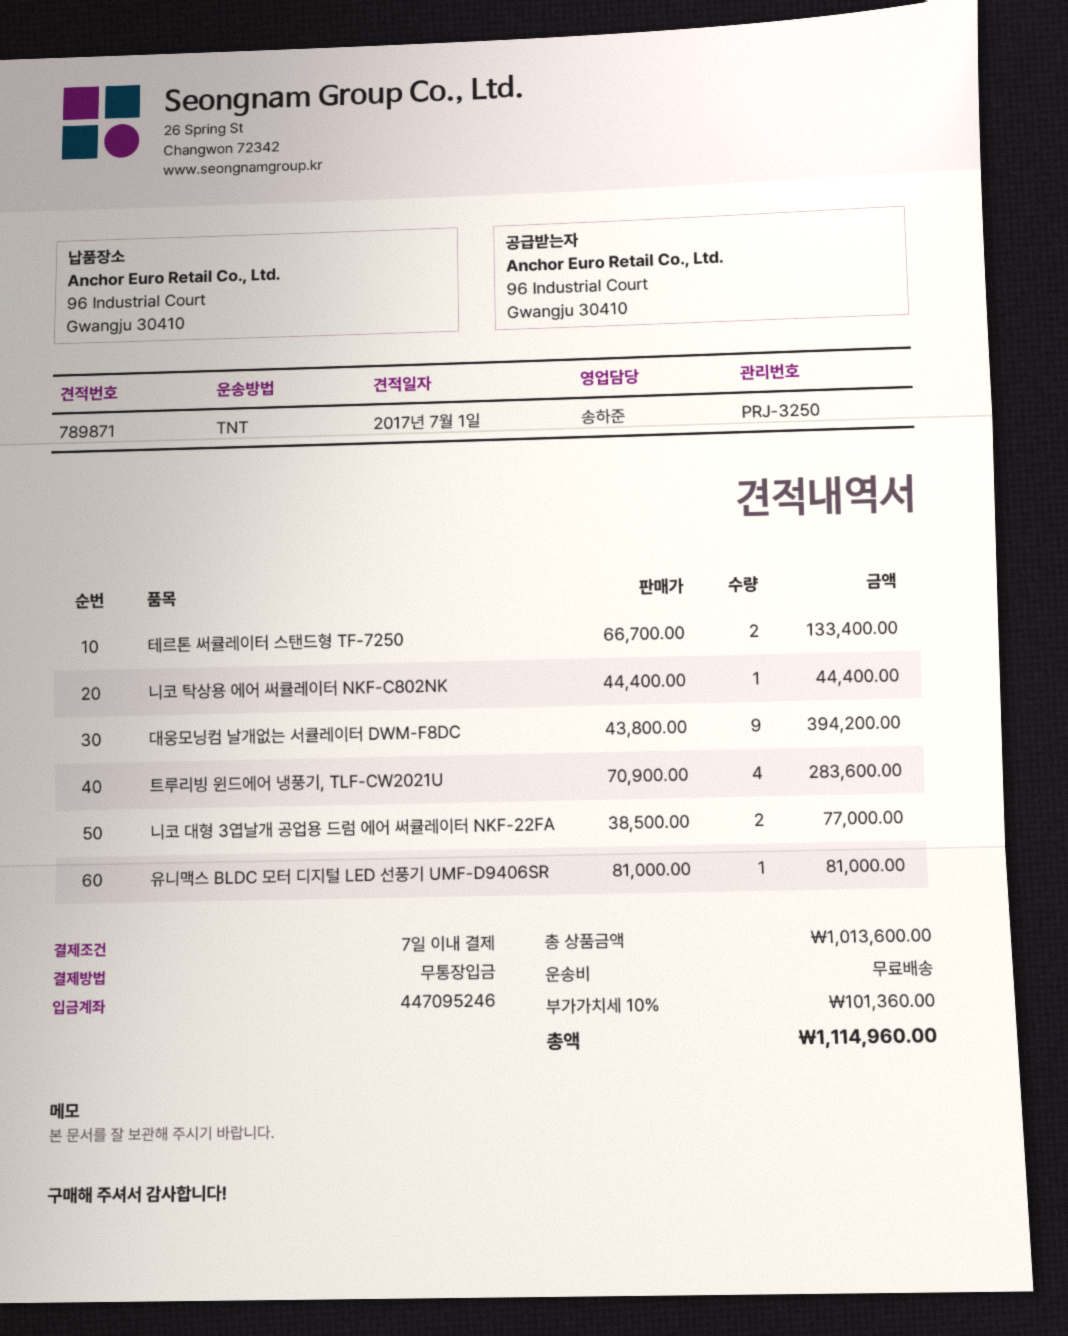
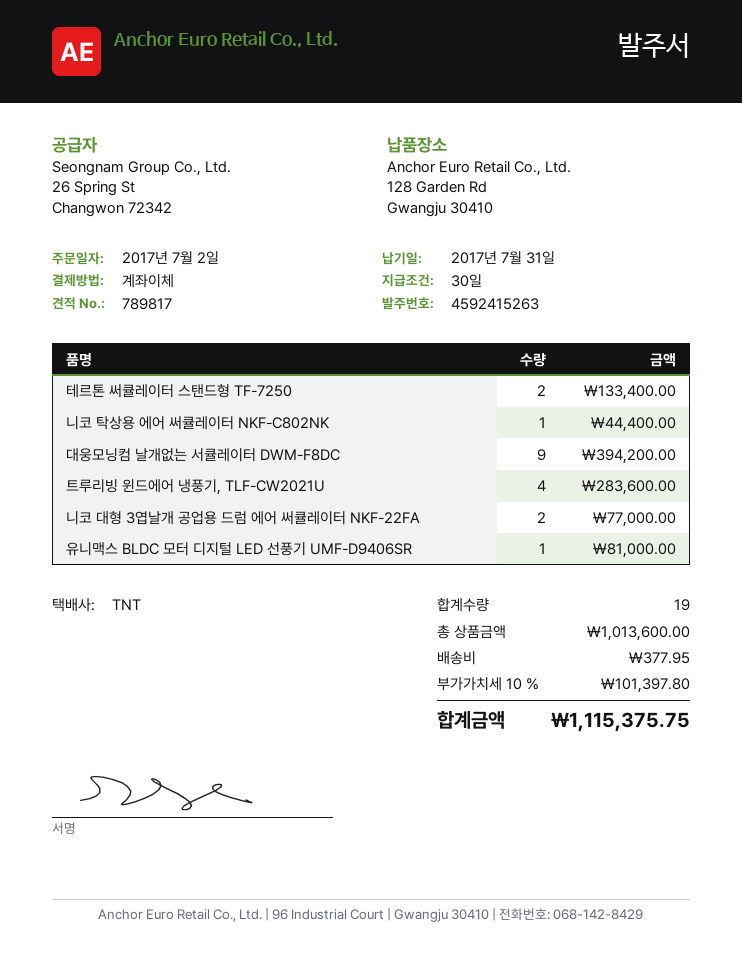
quote number: 789871 -> 789817
payment terms: 7 days -> 30 days
ship to: 96 Industrial Court, Gwangju 30410 -> 128 Garden Rd, Gwangju 30410
shipping: 0.00 -> 377.95
tax: 10% = 101360.00 -> 10% = 101397.80
total: 1114960.00 -> 1115375.75

